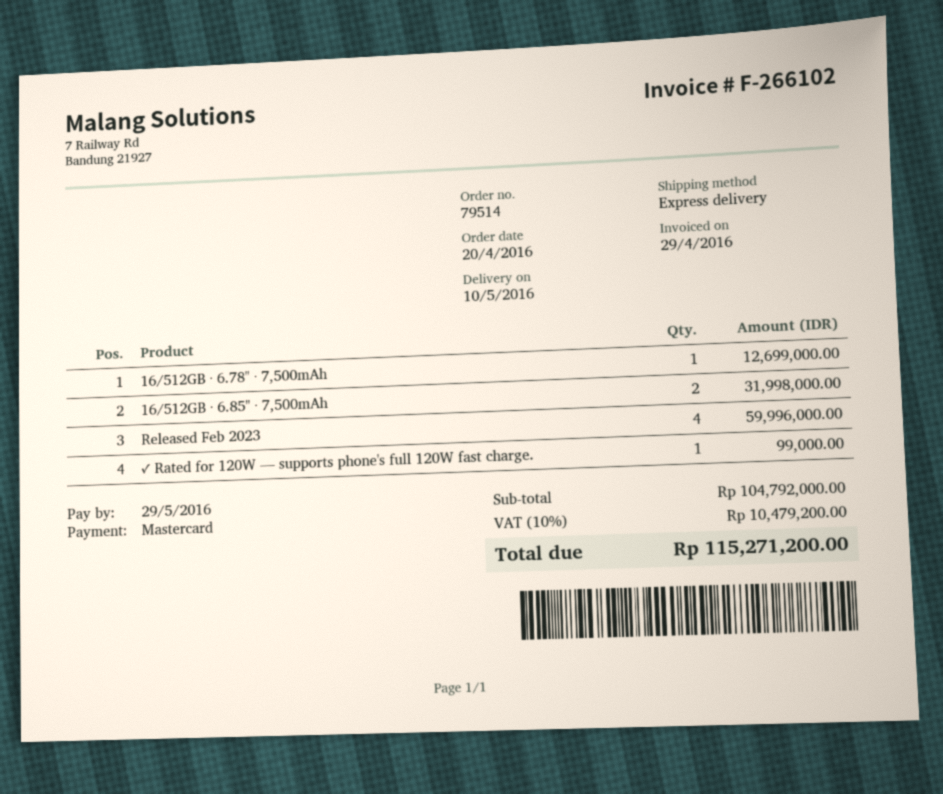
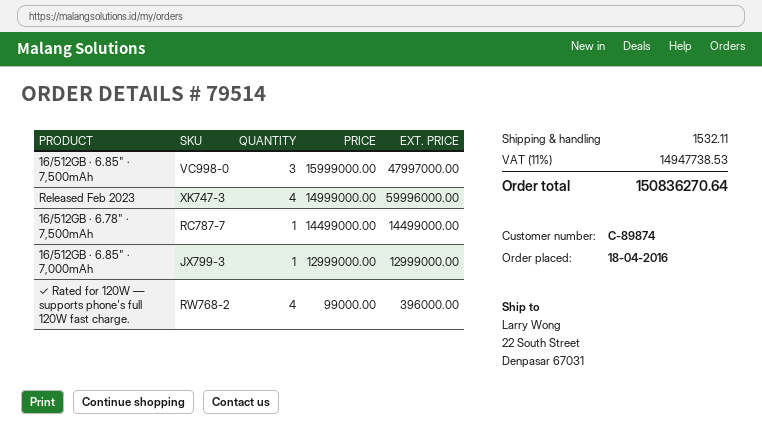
order date: 2016-04-20 -> 2016-04-18
16/512GB · 6.78" · 7,500mAh: 1 for 12699000.00 -> 1 for 14499000.00
16/512GB · 6.85" · 7,500mAh: 2 for 31998000.00 -> 3 for 47997000.00
✓ Rated for 120W — supports phone's full 120W fast charge.: 1 for 99000.00 -> 4 for 396000.00
16/512GB · 6.85" · 7,000mAh: none -> 1 for 12999000.00
shipping: none -> 1532.11
tax: 10% = 10479200.00 -> 11% = 14947738.53
total: 115271200.00 -> 150836270.64

